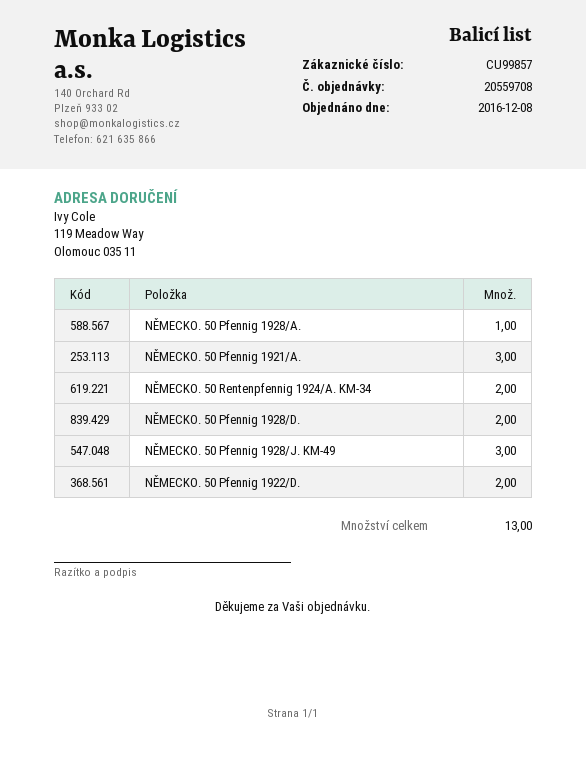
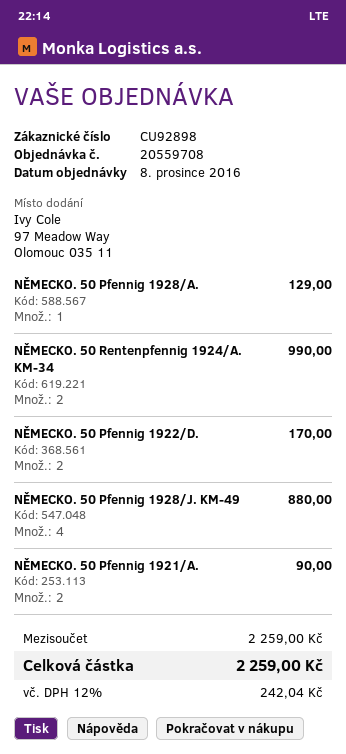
customer number: CU99857 -> CU92898
ship to: 119 Meadow Way, Olomouc 035 11 -> 97 Meadow Way, Olomouc 035 11
NĚMECKO. 50 Pfennig 1921/A.: 3 -> 2
NĚMECKO. 50 Pfennig 1928/D.: 2 -> none
NĚMECKO. 50 Pfennig 1928/J. KM-49: 3 -> 4

